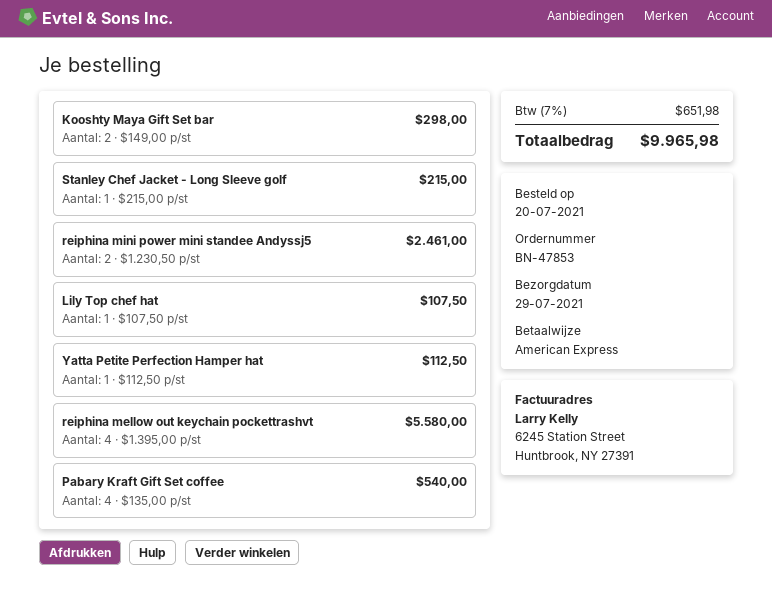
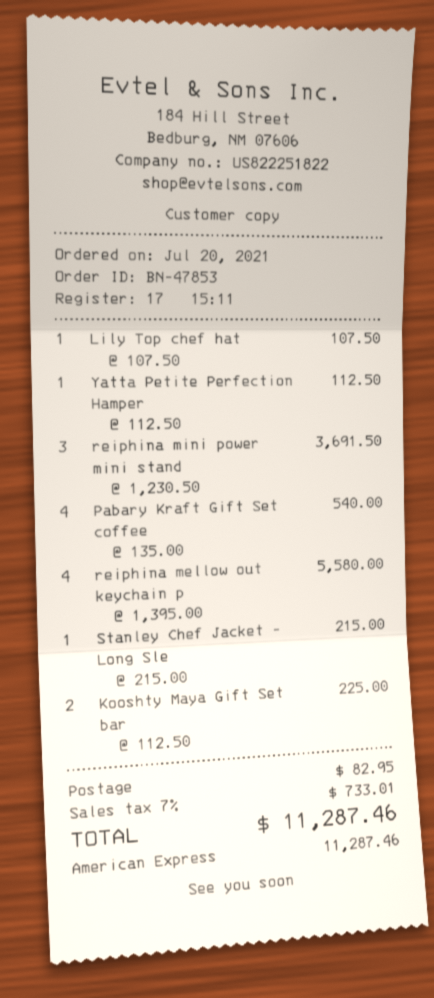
Kooshty Maya Gift Set bar: 2 x 149.00 = 298.00 -> 2 x 112.50 = 225.00
reiphina mini power mini standee Andyssj5: 2 x 1230.50 = 2461.00 -> 3 x 1230.50 = 3691.50
shipping: none -> 82.95
tax: 7% = 651.98 -> 7% = 733.01
total: 9965.98 -> 11287.46

